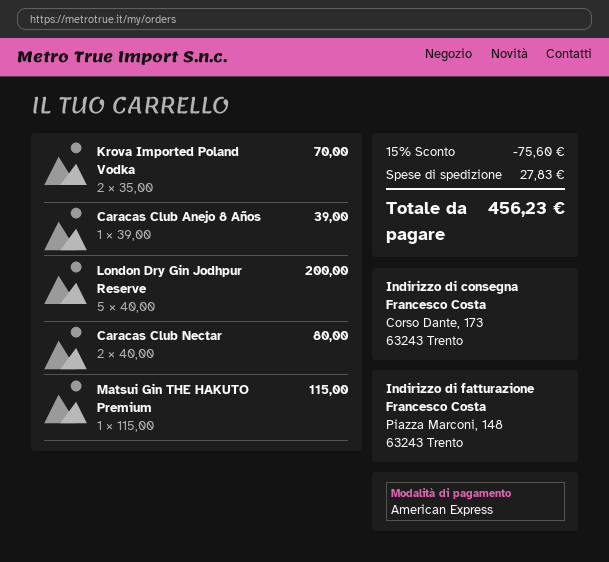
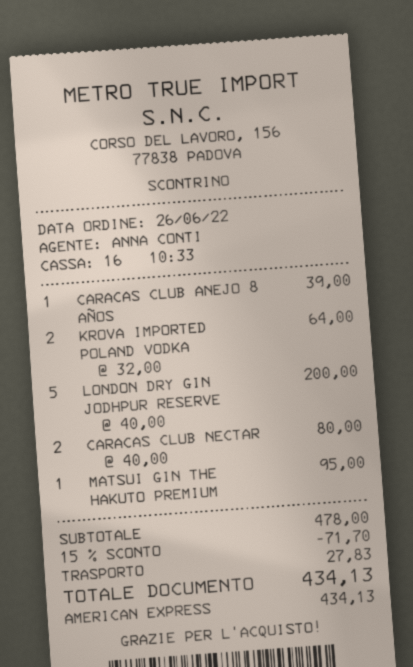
Krova Imported Poland Vodka: 2 x 35.00 = 70.00 -> 2 x 32.00 = 64.00
Matsui Gin THE HAKUTO Premium: 1 x 115.00 = 115.00 -> 1 x 95.00 = 95.00
discount: 15% = 75.60 -> 15% = 71.70
total: 456.23 -> 434.13

